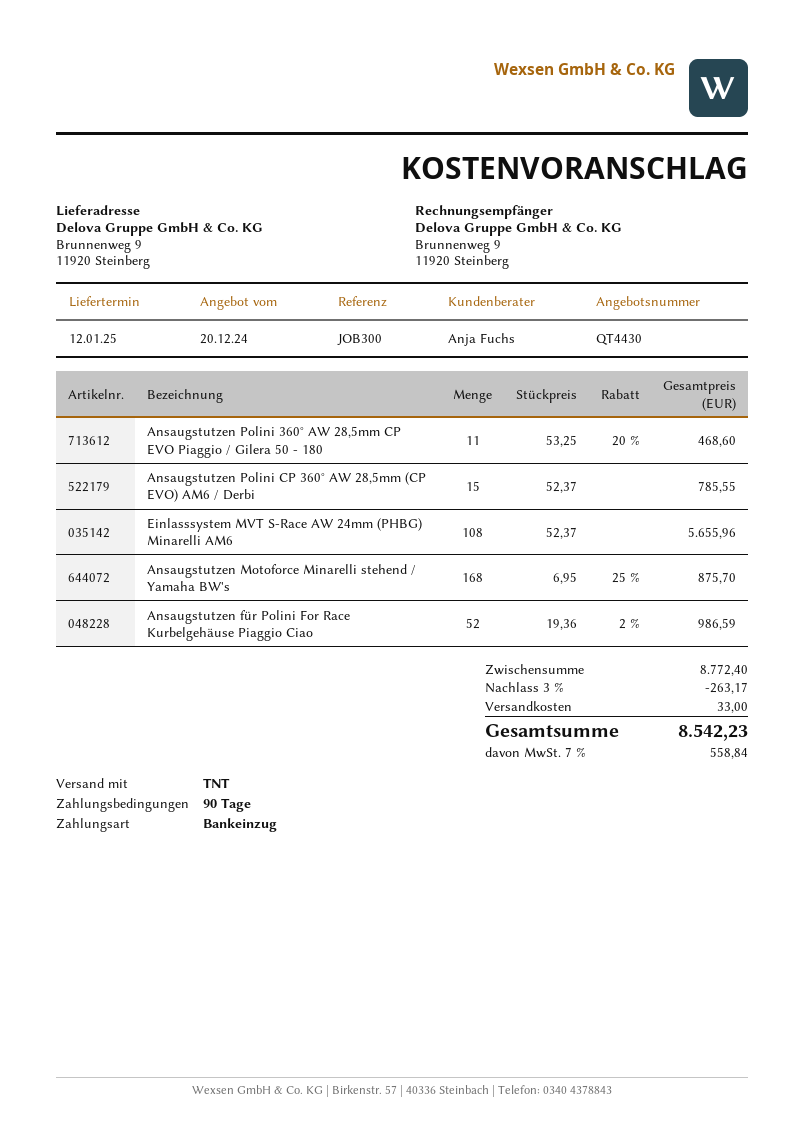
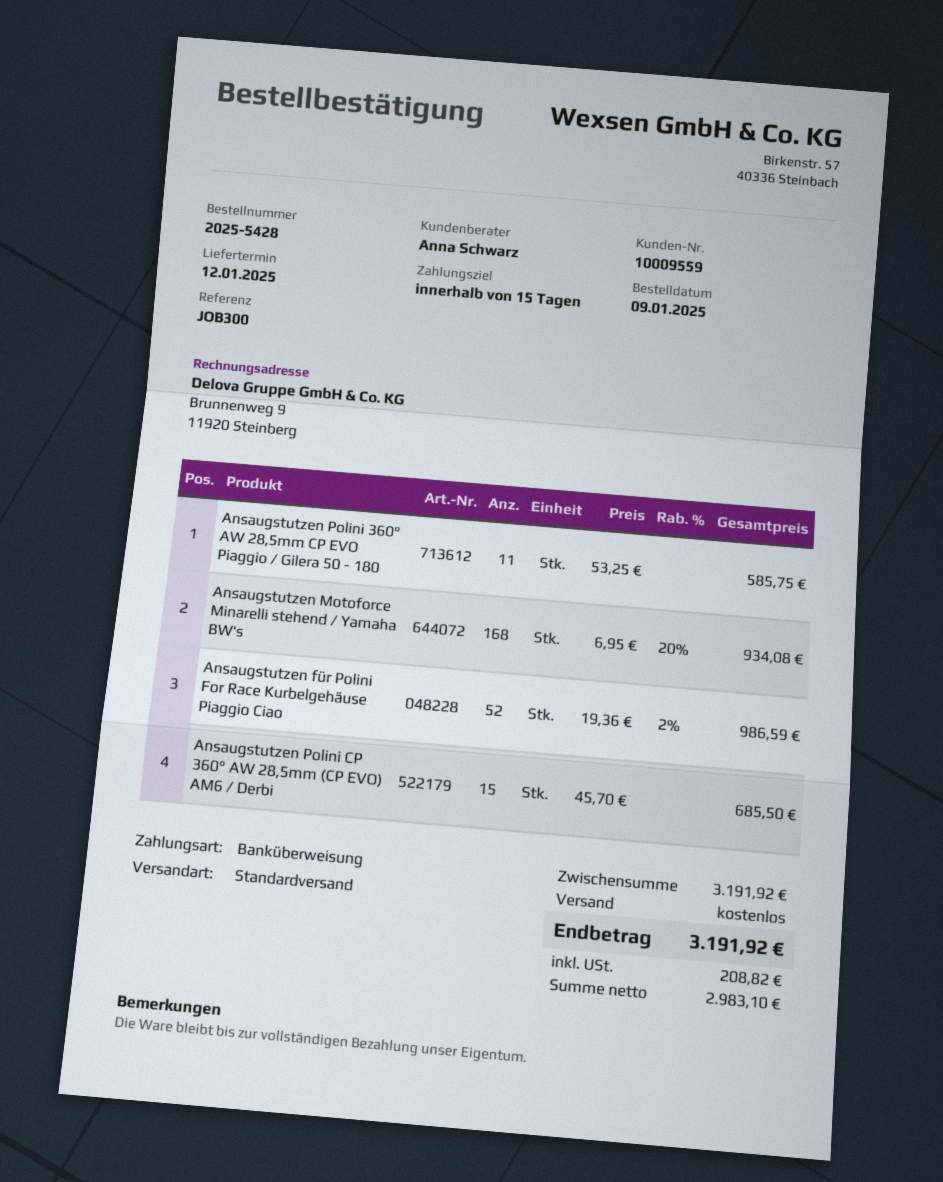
payment terms: 90 days -> 15 days
sales rep: Anja Fuchs -> Anna Schwarz
payment method: direct debit -> bank transfer
shipping method: TNT -> standard
Ansaugstutzen Polini 360° AW 28,5mm CP EVO Piaggio / Gilera 50 - 180: 11 x 53.25 - 20% = 468.60 -> 11 x 53.25 = 585.75
Ansaugstutzen Polini CP 360° AW 28,5mm (CP EVO) AM6 / Derbi: 15 x 52.37 = 785.55 -> 15 x 45.70 = 685.50
Einlasssystem MVT S-Race AW 24mm (PHBG) Minarelli AM6: 108 x 52.37 = 5655.96 -> none
Ansaugstutzen Motoforce Minarelli stehend / Yamaha BW's: 168 x 6.95 - 25% = 875.70 -> 168 x 6.95 - 20% = 934.08
subtotal: 8772.40 -> 3191.92
discount: 3% = 263.17 -> none
shipping: 33.00 -> 0.00
tax: 558.84 -> 208.82
total: 8542.23 -> 3191.92

